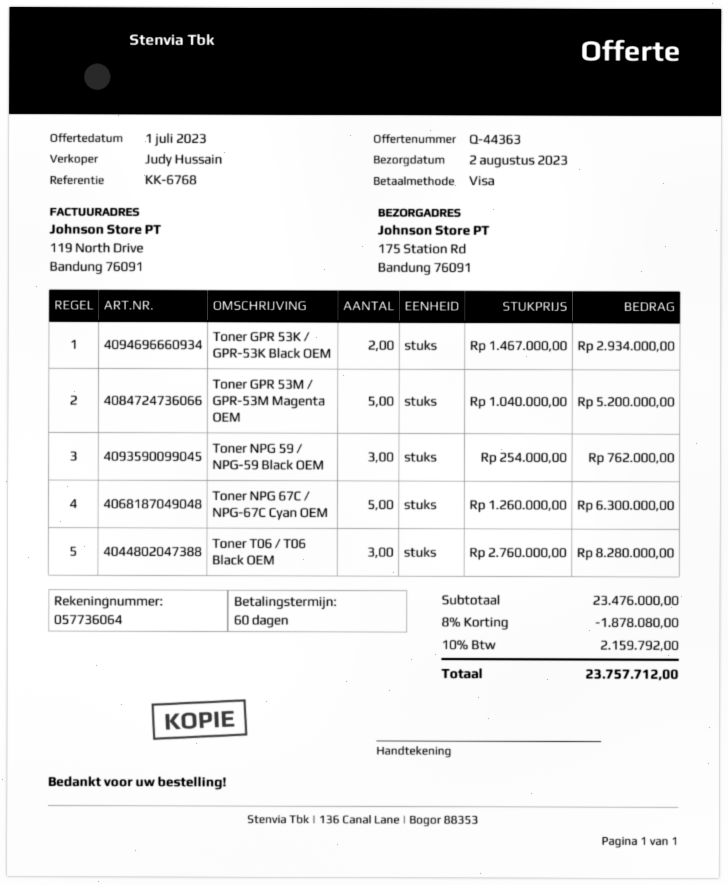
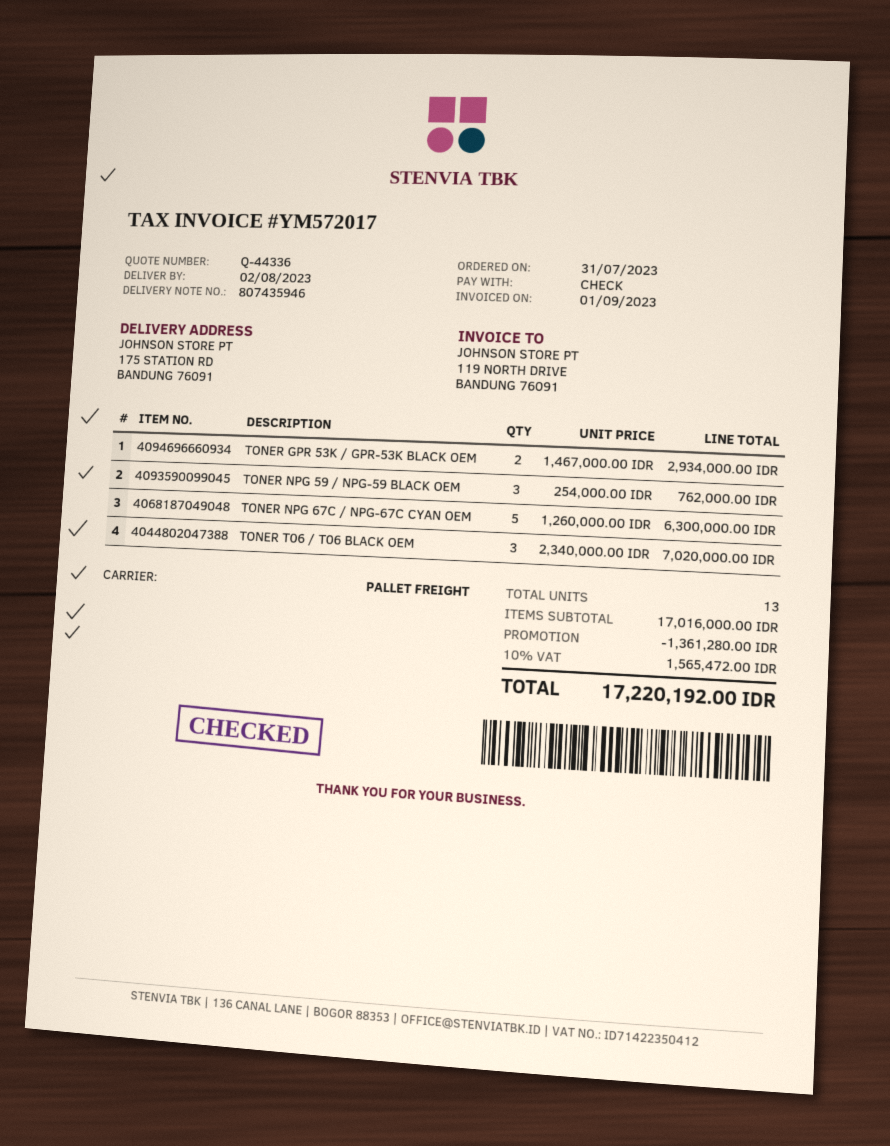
quote number: Q-44363 -> Q-44336
payment method: Visa -> cheque
Toner GPR 53M / GPR-53M Magenta OEM: 5 x 1040000.00 = 5200000.00 -> none
Toner T06 / T06 Black OEM: 3 x 2760000.00 = 8280000.00 -> 3 x 2340000.00 = 7020000.00
subtotal: 23476000.00 -> 17016000.00
discount: 1878080.00 -> 1361280.00
tax: 10% = 2159792.00 -> 10% = 1565472.00
total: 23757712.00 -> 17220192.00

